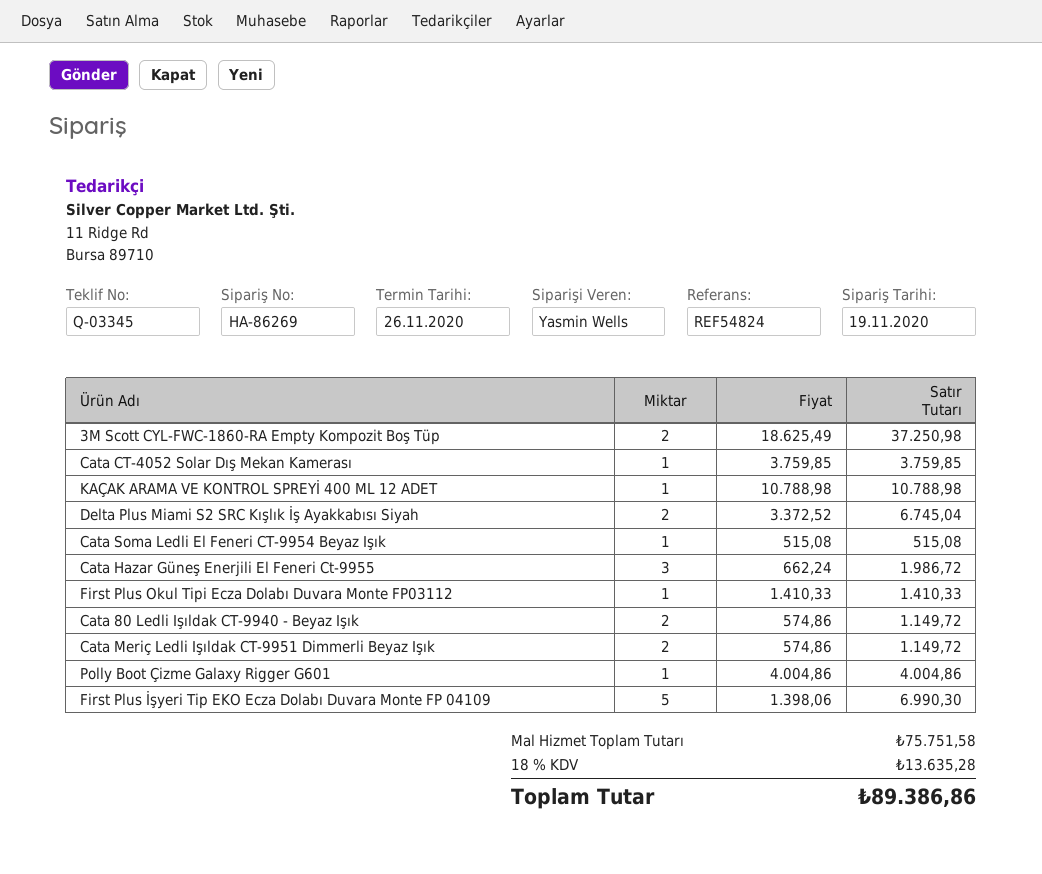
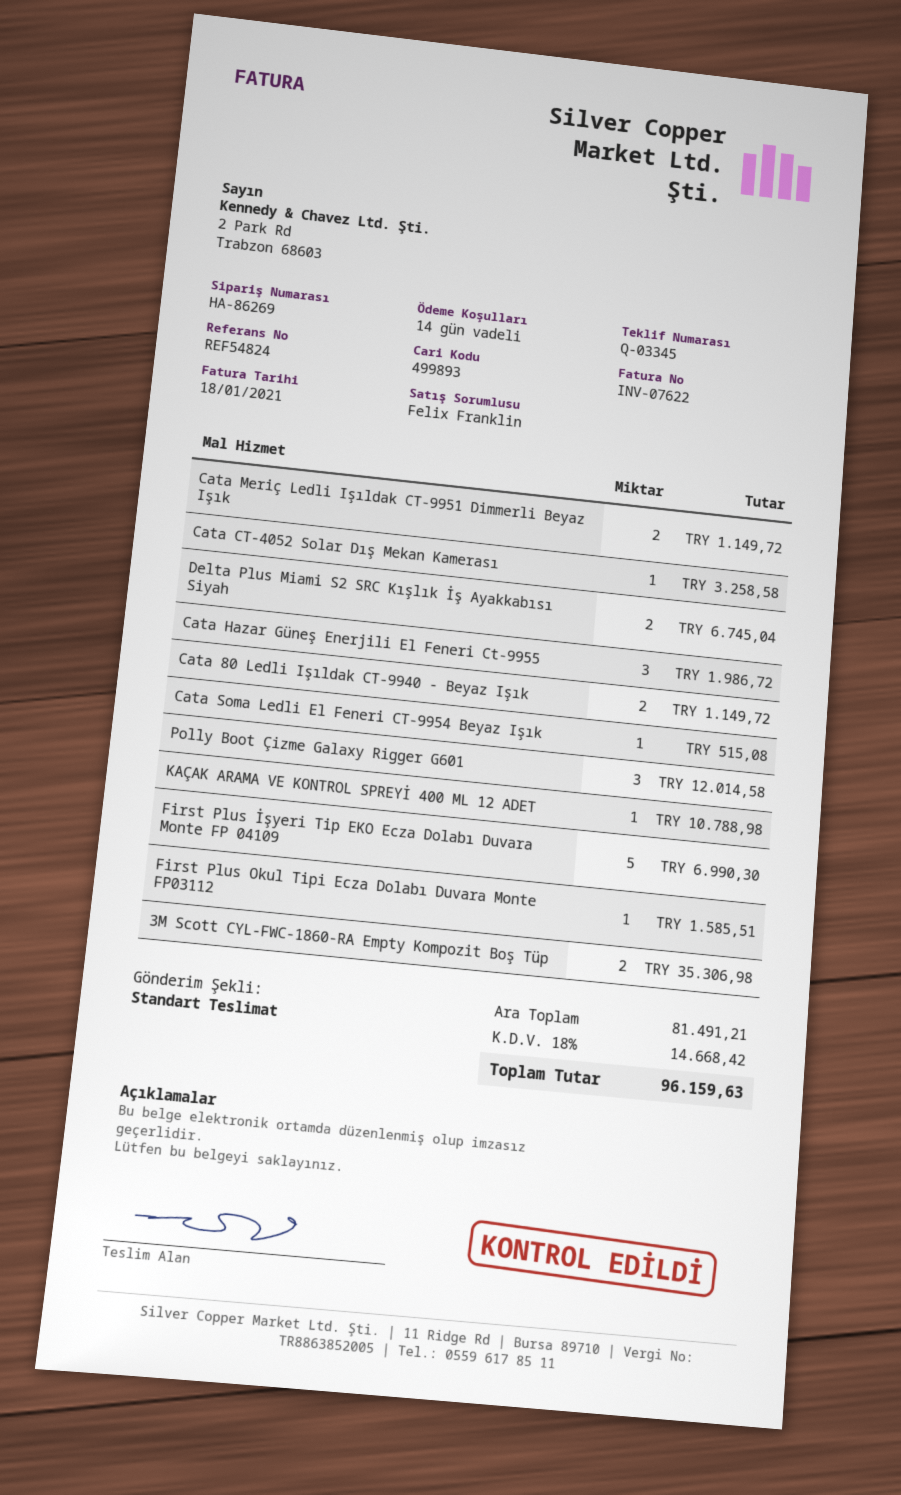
3M Scott CYL-FWC-1860-RA Empty Kompozit Boş Tüp: 2 for 37250.98 -> 2 for 35306.98
Cata CT-4052 Solar Dış Mekan Kamerası: 1 for 3759.85 -> 1 for 3258.58
First Plus Okul Tipi Ecza Dolabı Duvara Monte FP03112: 1 for 1410.33 -> 1 for 1585.51
Polly Boot Çizme Galaxy Rigger G601: 1 for 4004.86 -> 3 for 12014.58
subtotal: 75751.58 -> 81491.21
tax: 18% = 13635.28 -> 18% = 14668.42
total: 89386.86 -> 96159.63

